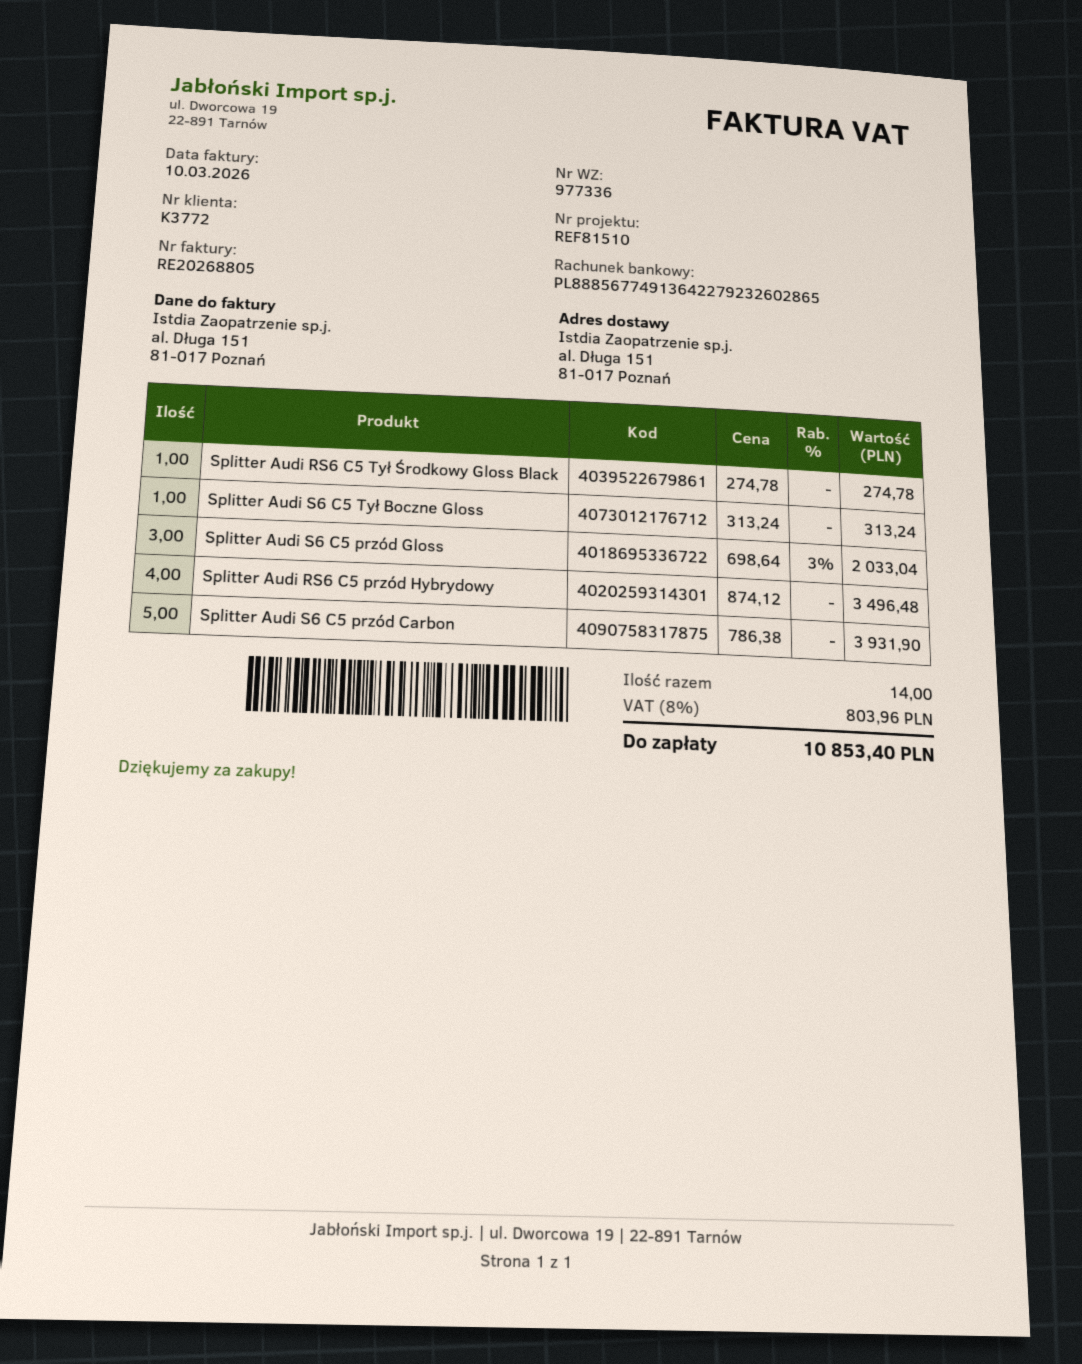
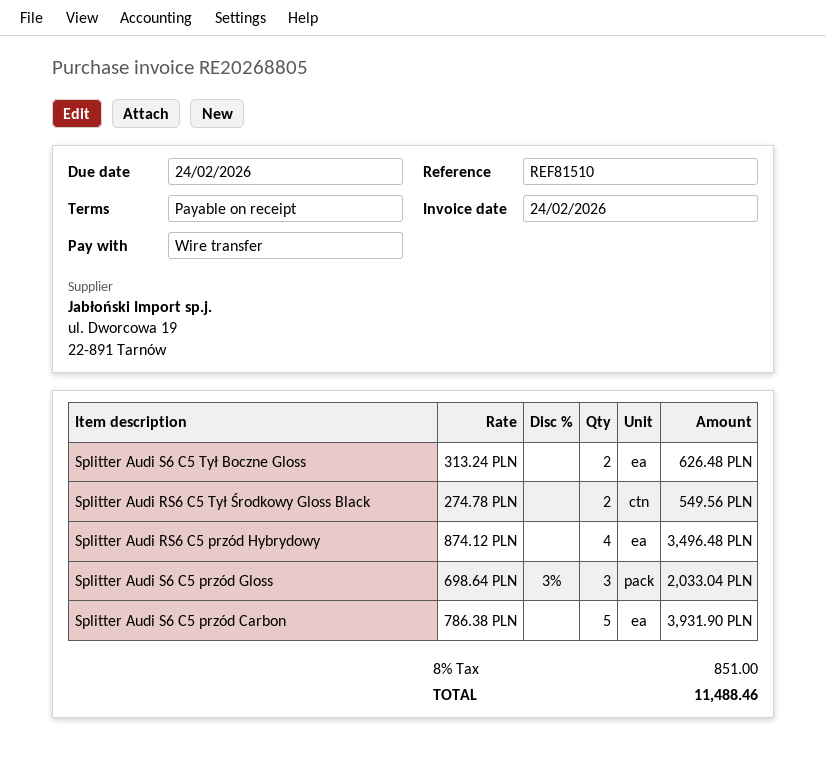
invoice date: 2026-03-10 -> 2026-02-24
Splitter Audi RS6 C5 Tył Środkowy Gloss Black: 1 x 274.78 = 274.78 -> 2 x 274.78 = 549.56
Splitter Audi S6 C5 Tył Boczne Gloss: 1 x 313.24 = 313.24 -> 2 x 313.24 = 626.48
tax: 8% = 803.96 -> 8% = 851.00
total: 10853.40 -> 11488.46

